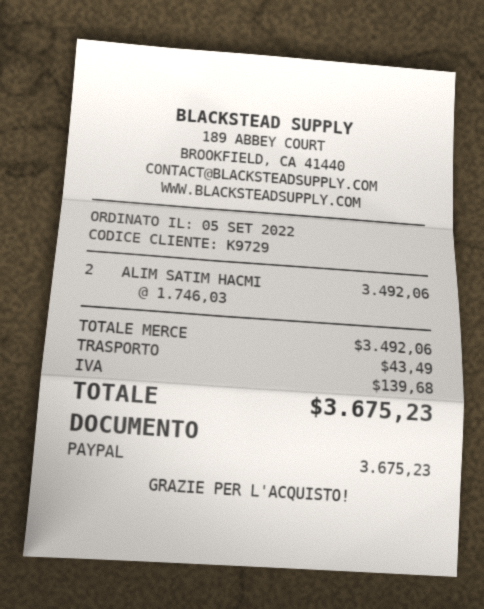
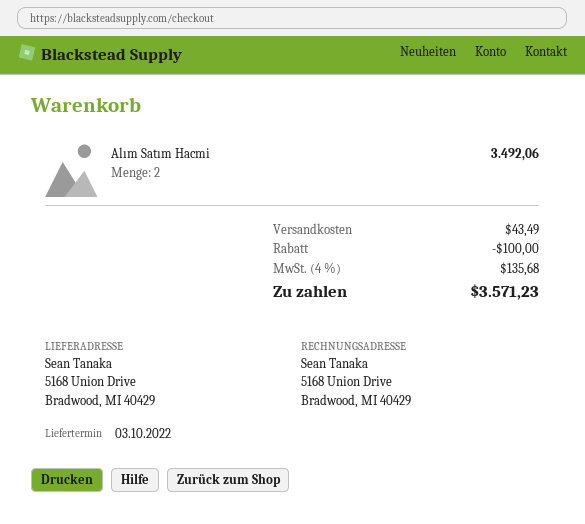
discount: none -> 100.00
tax: 139.68 -> 135.68
total: 3675.23 -> 3571.23

